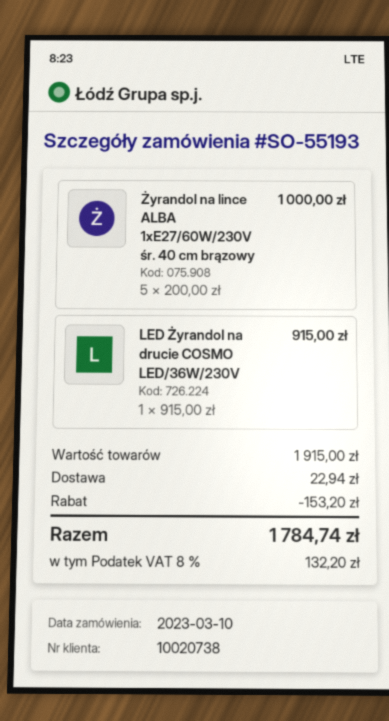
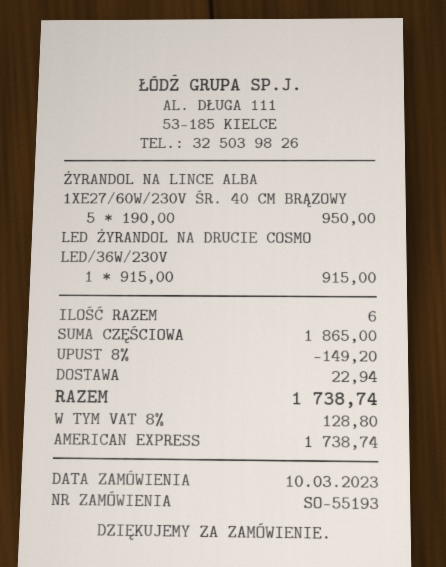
Żyrandol na lince ALBA 1xE27/60W/230V śr. 40 cm brązowy: 5 x 200.00 = 1000.00 -> 5 x 190.00 = 950.00
subtotal: 1915.00 -> 1865.00
discount: 153.20 -> 149.20
tax: 8% = 132.20 -> 8% = 128.80
total: 1784.74 -> 1738.74

